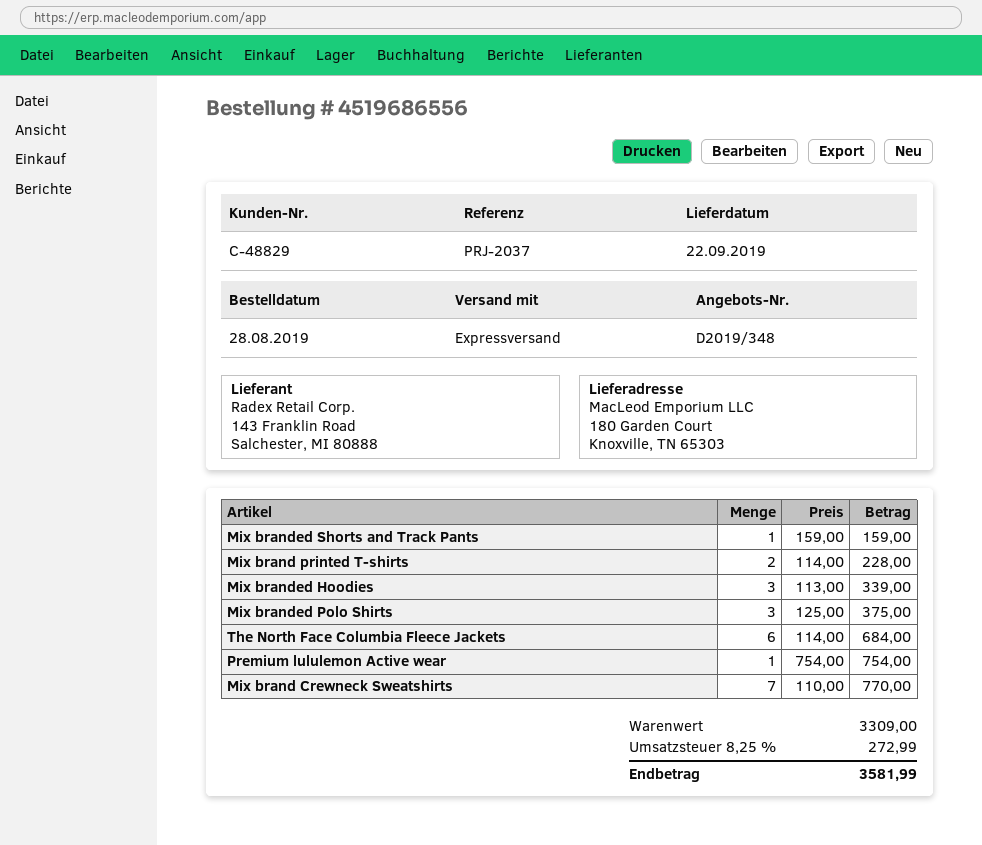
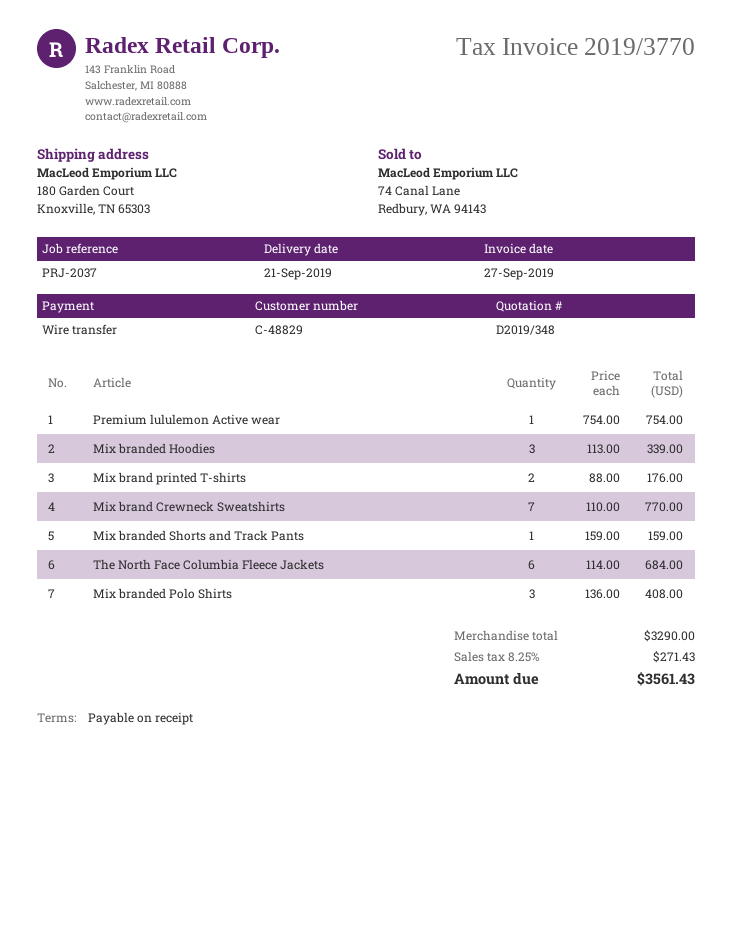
delivery date: 2019-09-22 -> 2019-09-21
Mix brand printed T-shirts: 2 x 114.00 = 228.00 -> 2 x 88.00 = 176.00
Mix branded Polo Shirts: 3 x 125.00 = 375.00 -> 3 x 136.00 = 408.00
subtotal: 3309.00 -> 3290.00
tax: 8.25% = 272.99 -> 8.25% = 271.43
total: 3581.99 -> 3561.43

